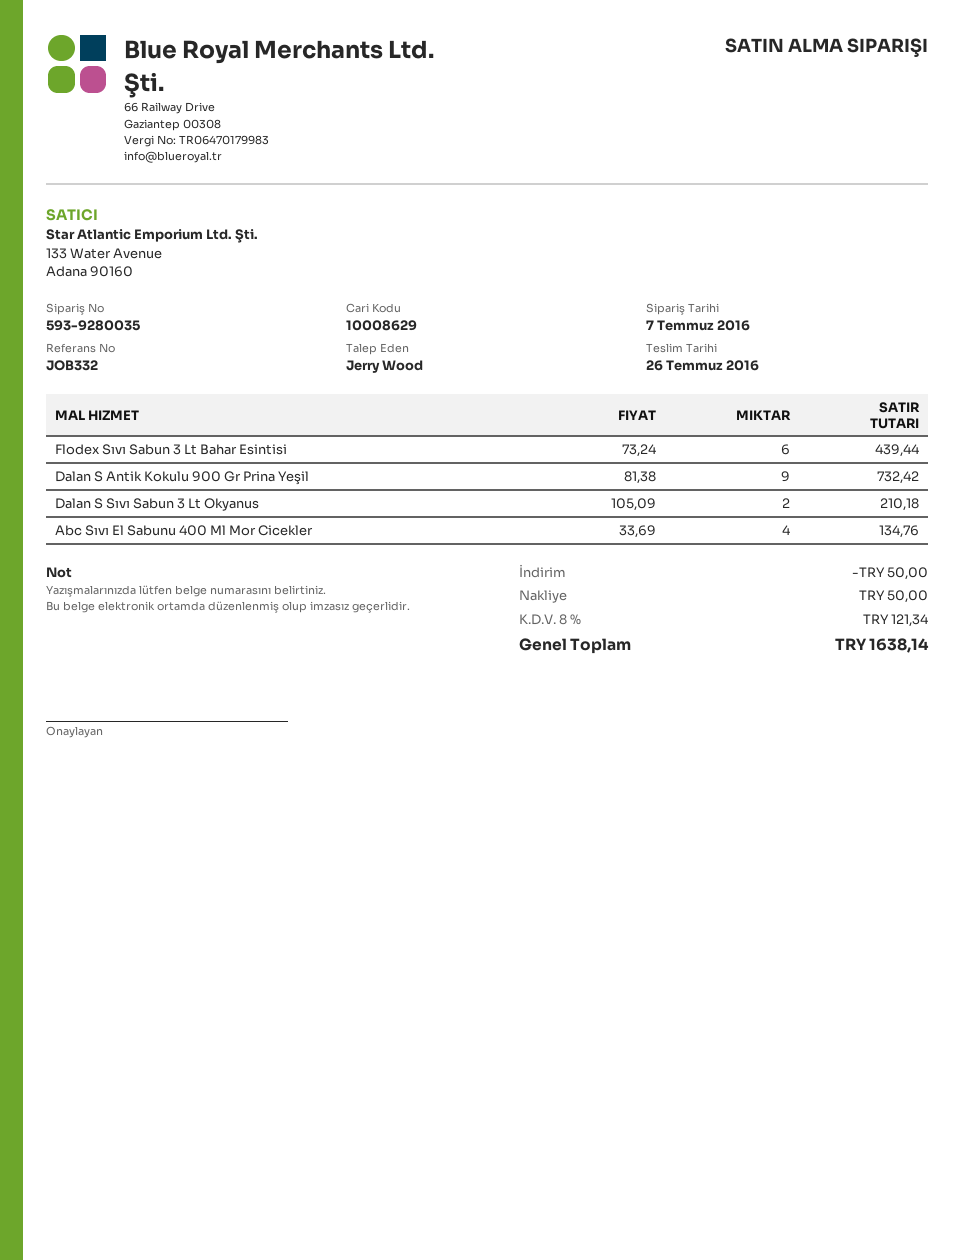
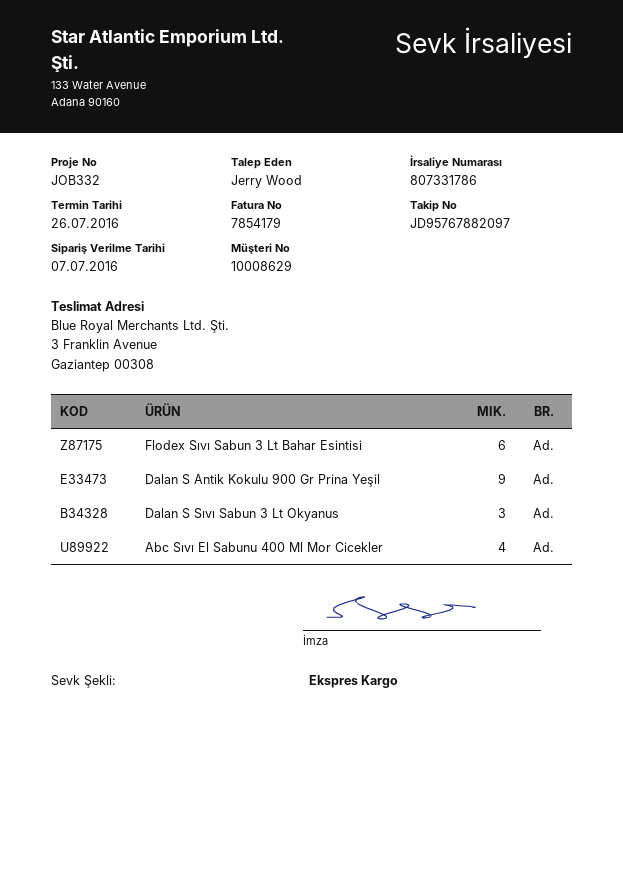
Dalan S Sıvı Sabun 3 Lt Okyanus: 2 -> 3

